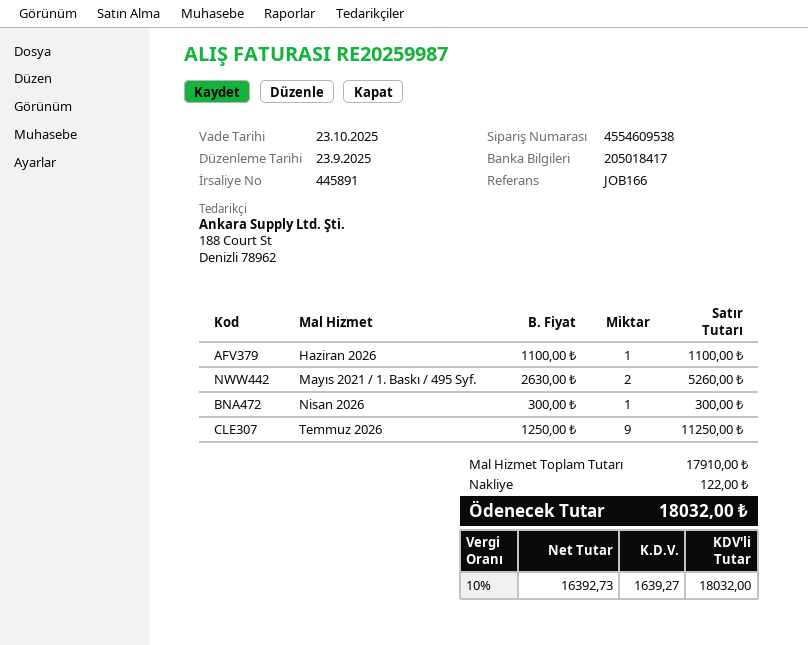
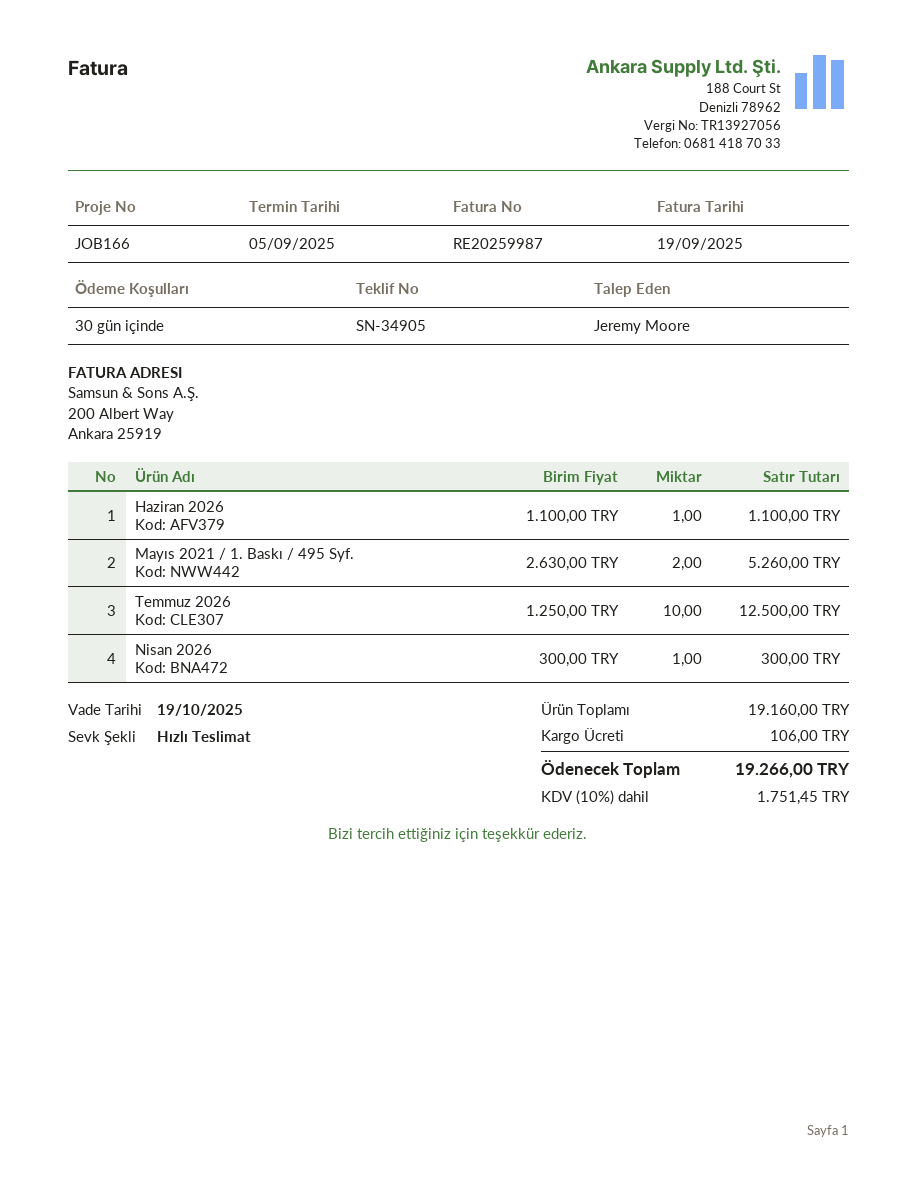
invoice date: 2025-09-23 -> 2025-09-19
due date: 2025-10-23 -> 2025-10-19
Temmuz 2026: 9 x 1250.00 = 11250.00 -> 10 x 1250.00 = 12500.00
subtotal: 17910.00 -> 19160.00
shipping: 122.00 -> 106.00
tax: 10% = 1639.27 -> 10% = 1751.45
total: 18032.00 -> 19266.00

